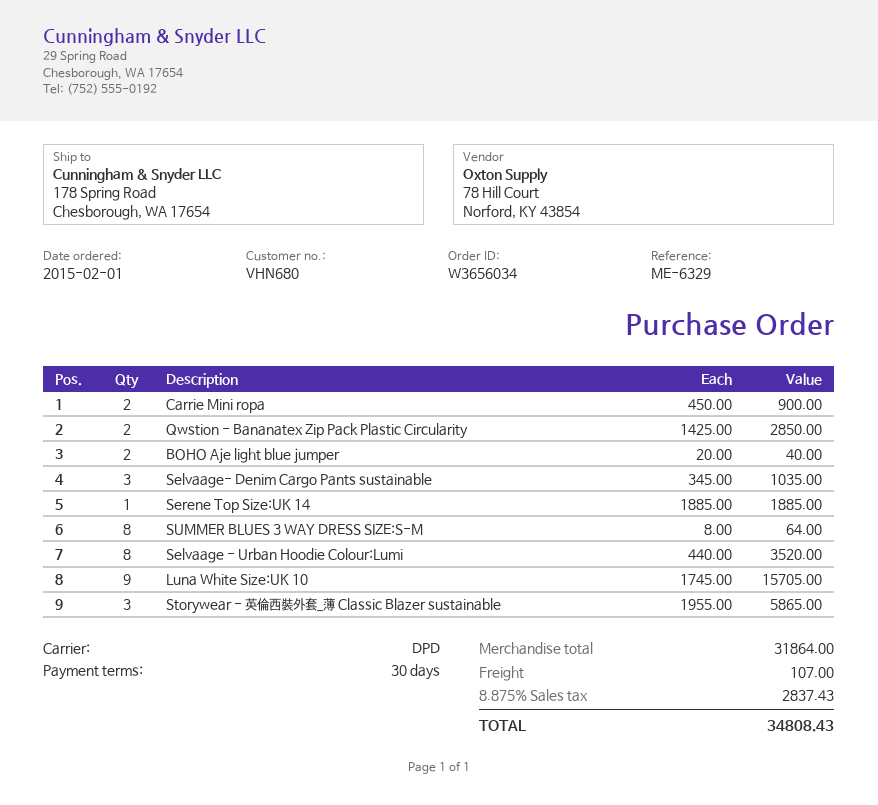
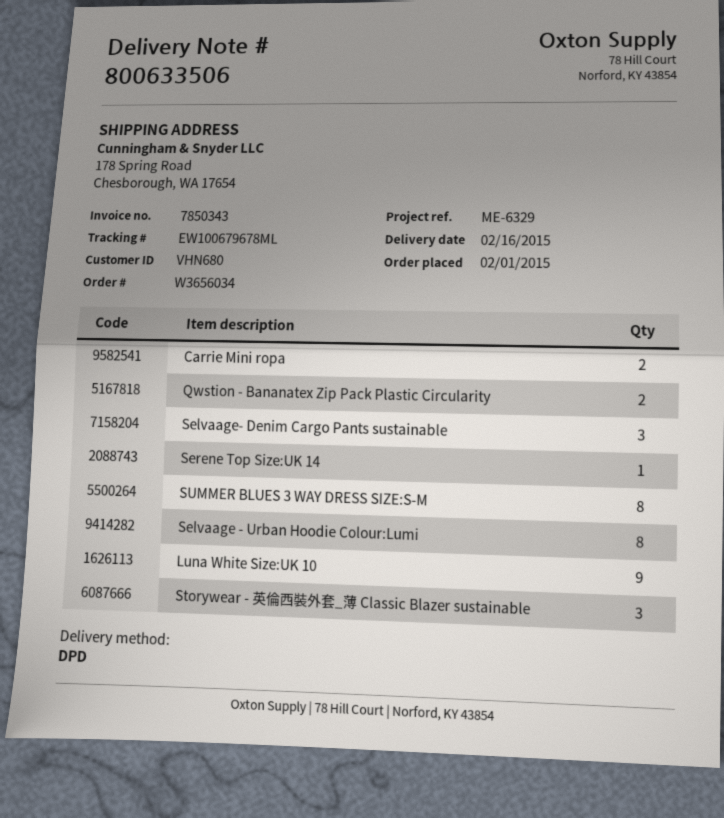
BOHO Aje light blue jumper: 2 -> none

